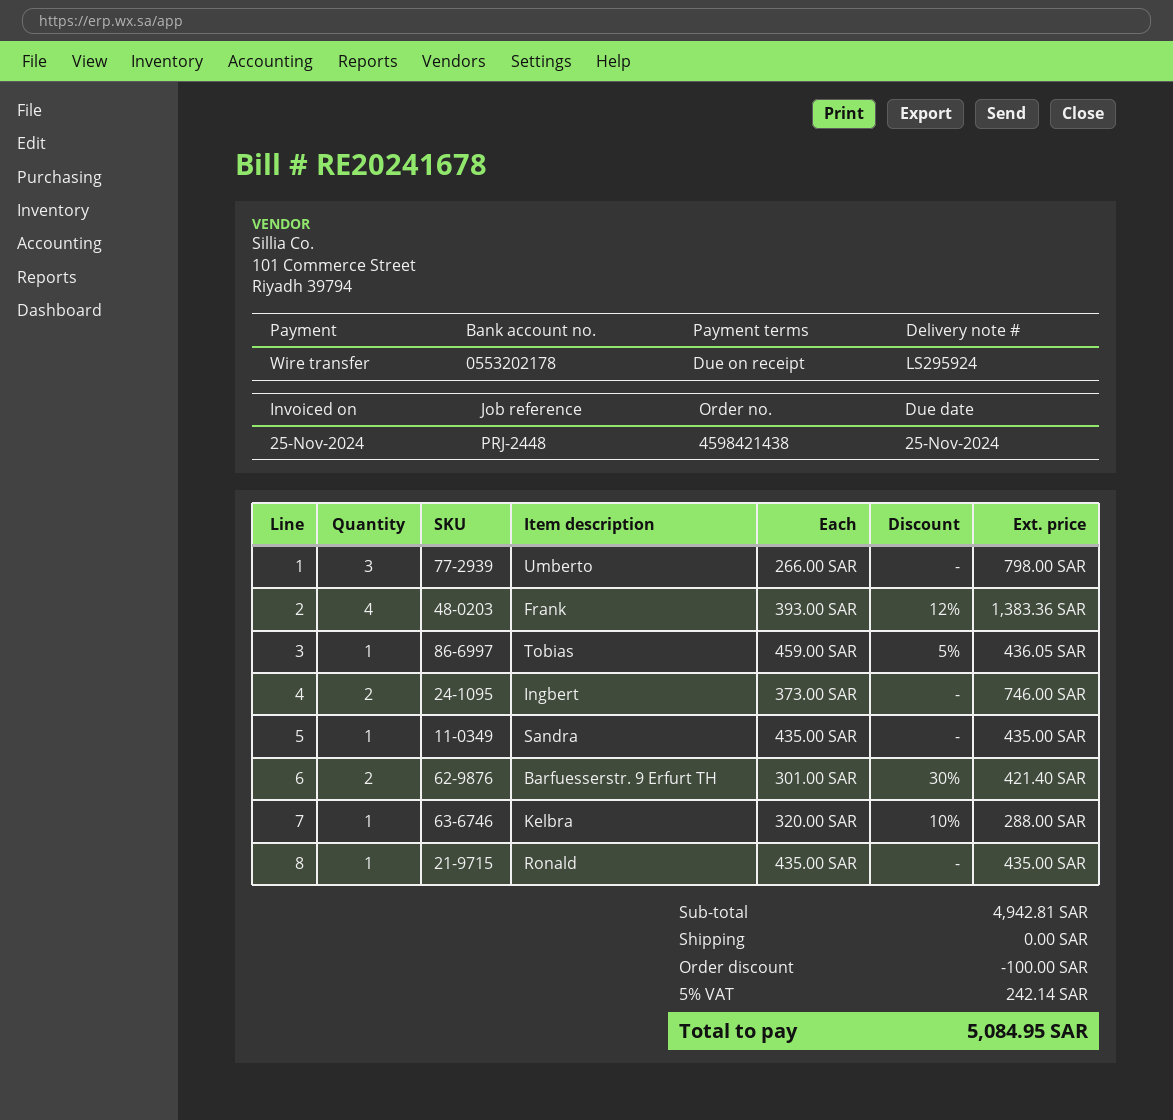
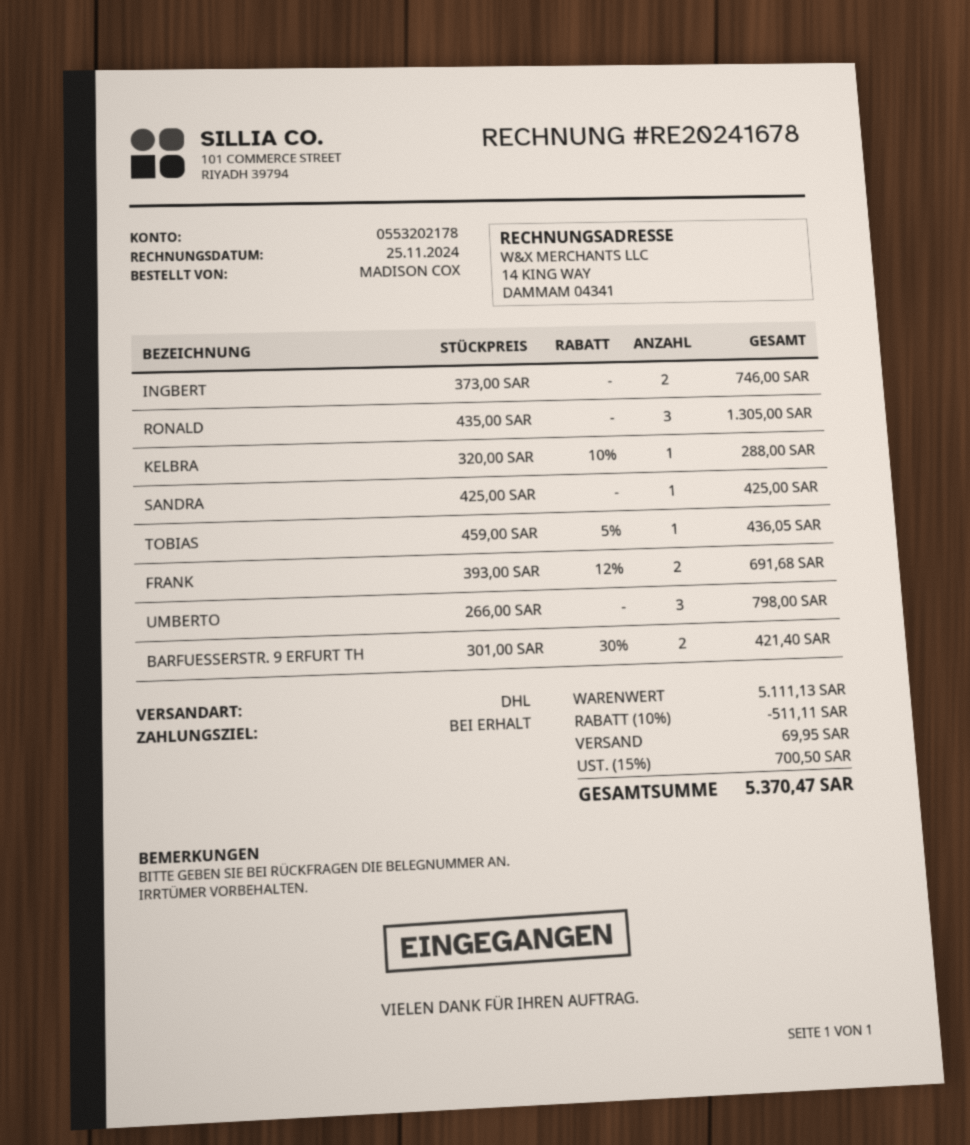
Frank: 4 x 393.00 - 12% = 1383.36 -> 2 x 393.00 - 12% = 691.68
Sandra: 1 x 435.00 = 435.00 -> 1 x 425.00 = 425.00
Ronald: 1 x 435.00 = 435.00 -> 3 x 435.00 = 1305.00
subtotal: 4942.81 -> 5111.13
discount: 100.00 -> 511.11
shipping: 0.00 -> 69.95
tax: 5% = 242.14 -> 15% = 700.50
total: 5084.95 -> 5370.47

